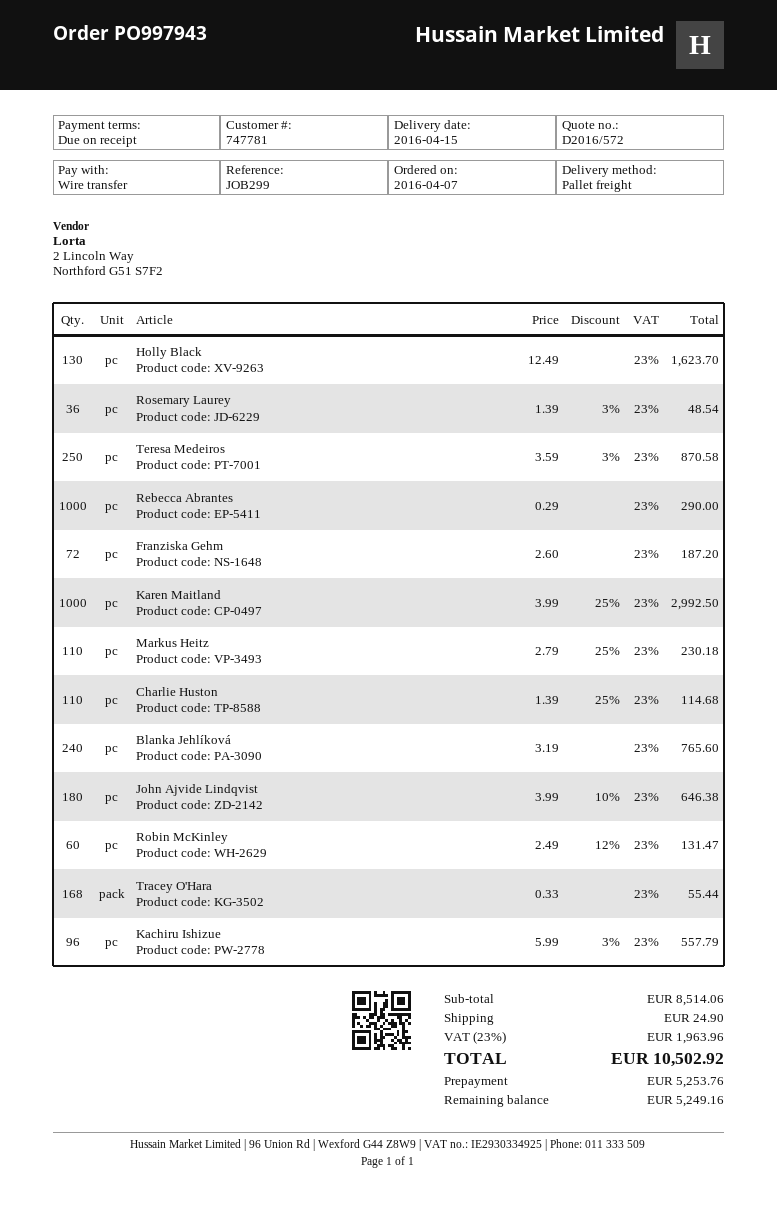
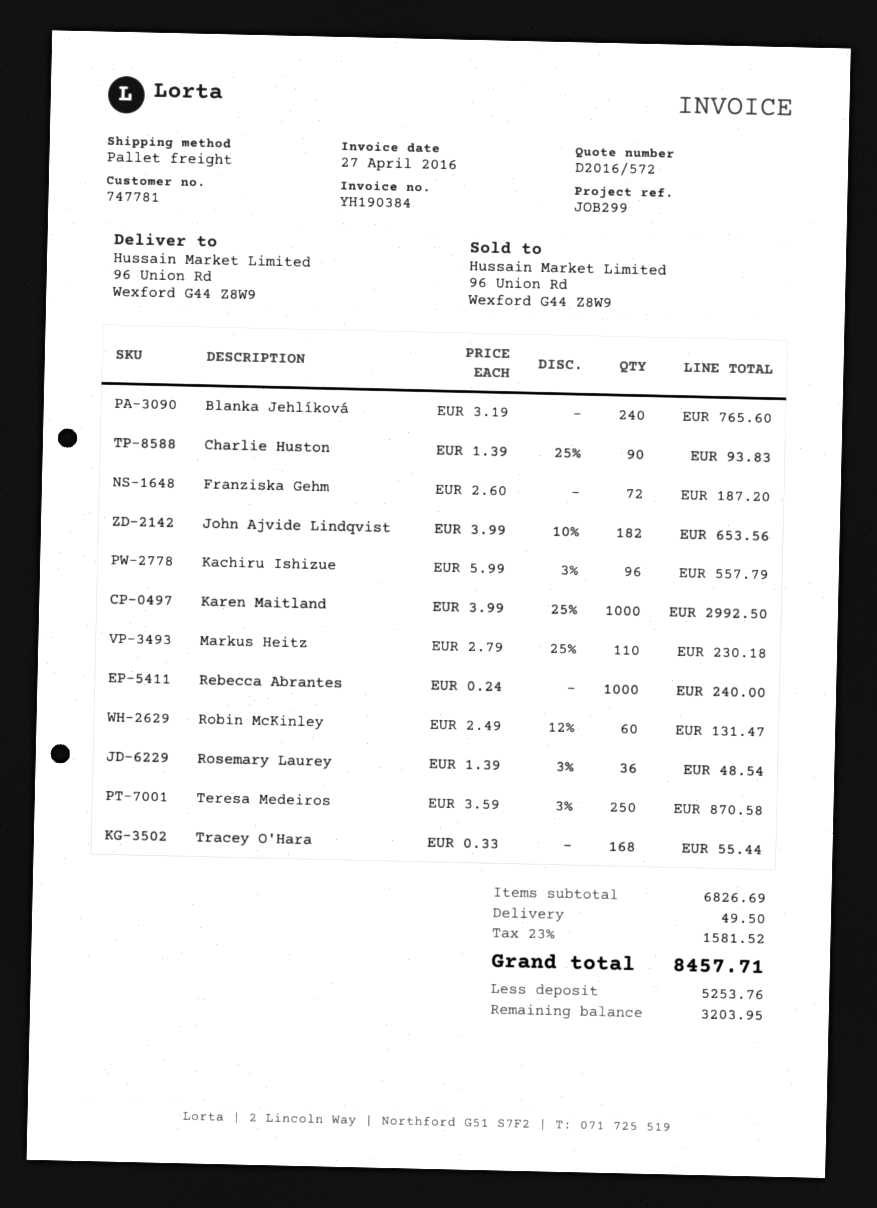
Holly Black: 130 x 12.49 = 1623.70 -> none
Rebecca Abrantes: 1000 x 0.29 = 290.00 -> 1000 x 0.24 = 240.00
Charlie Huston: 110 x 1.39 - 25% = 114.68 -> 90 x 1.39 - 25% = 93.83
John Ajvide Lindqvist: 180 x 3.99 - 10% = 646.38 -> 182 x 3.99 - 10% = 653.56
subtotal: 8514.06 -> 6826.69
shipping: 24.90 -> 49.50
tax: 23% = 1963.96 -> 23% = 1581.52
total: 10502.92 -> 8457.71
balance: 5249.16 -> 3203.95

